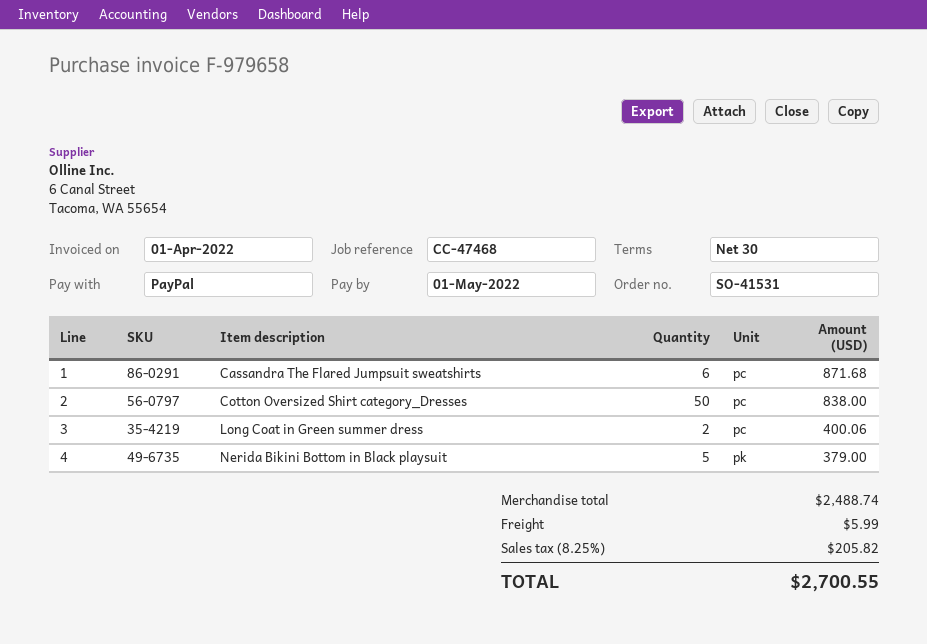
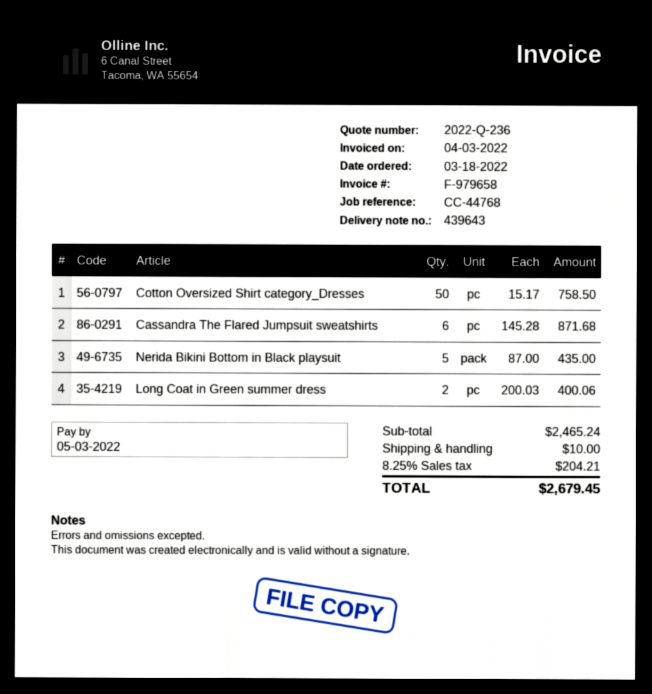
invoice date: 2022-04-01 -> 2022-04-03
due date: 2022-05-01 -> 2022-05-03
reference: CC-47468 -> CC-44768
Cotton Oversized Shirt category_Dresses: 50 for 838.00 -> 50 for 758.50
Nerida Bikini Bottom in Black playsuit: 5 for 379.00 -> 5 for 435.00
subtotal: 2488.74 -> 2465.24
shipping: 5.99 -> 10.00
tax: 8.25% = 205.82 -> 8.25% = 204.21
total: 2700.55 -> 2679.45

